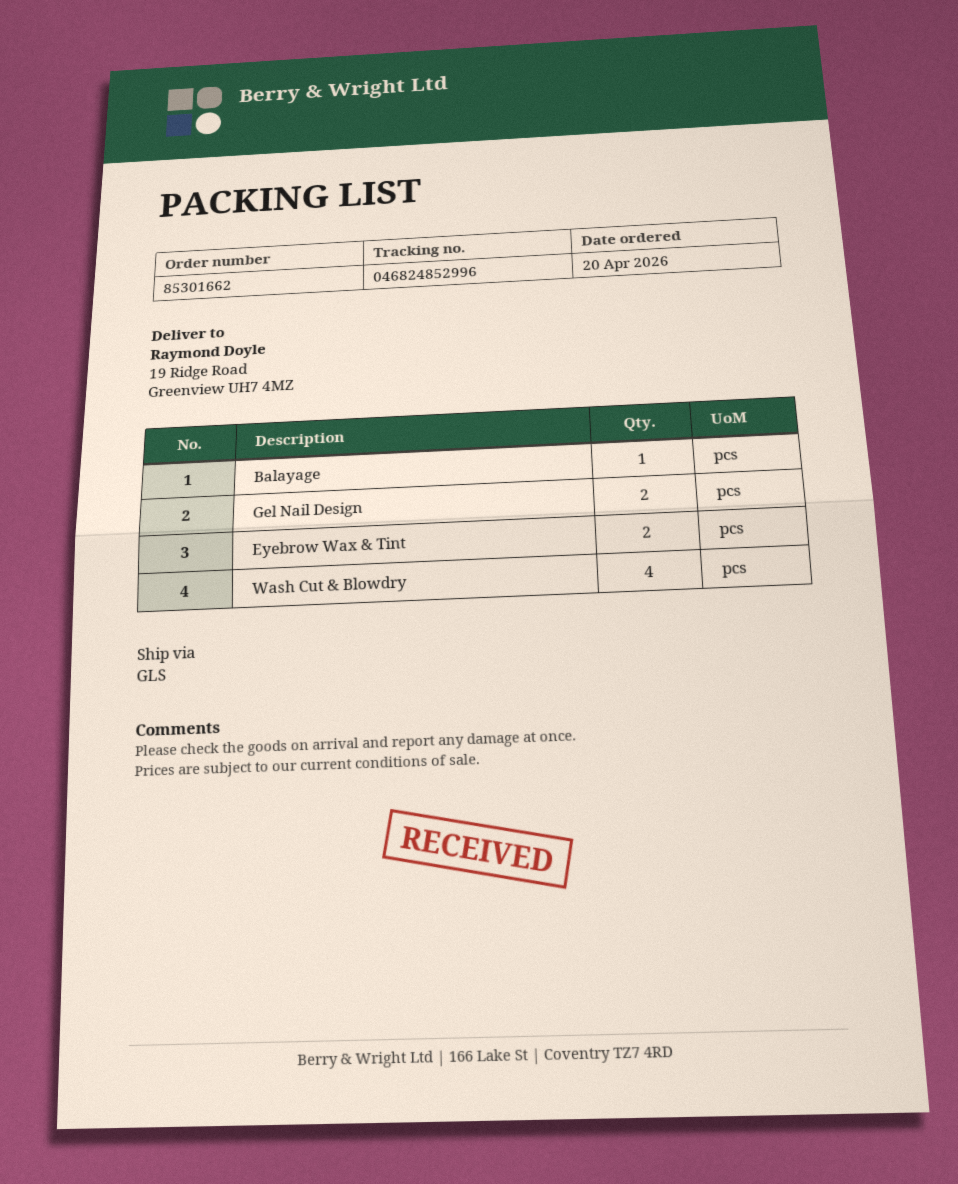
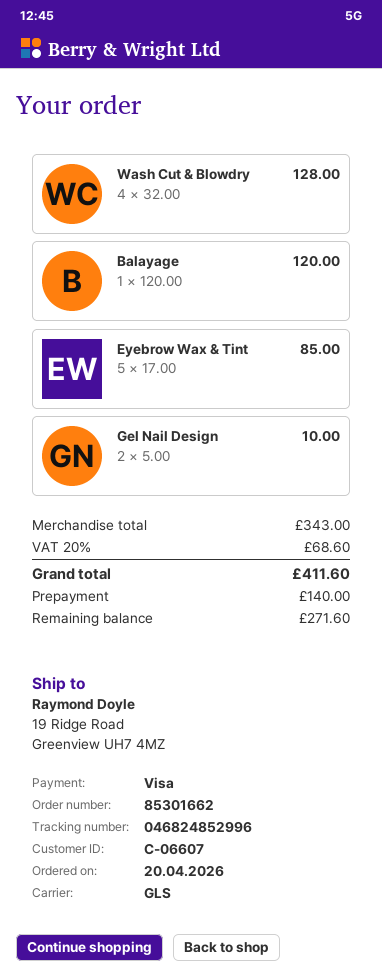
Eyebrow Wax & Tint: 2 -> 5

